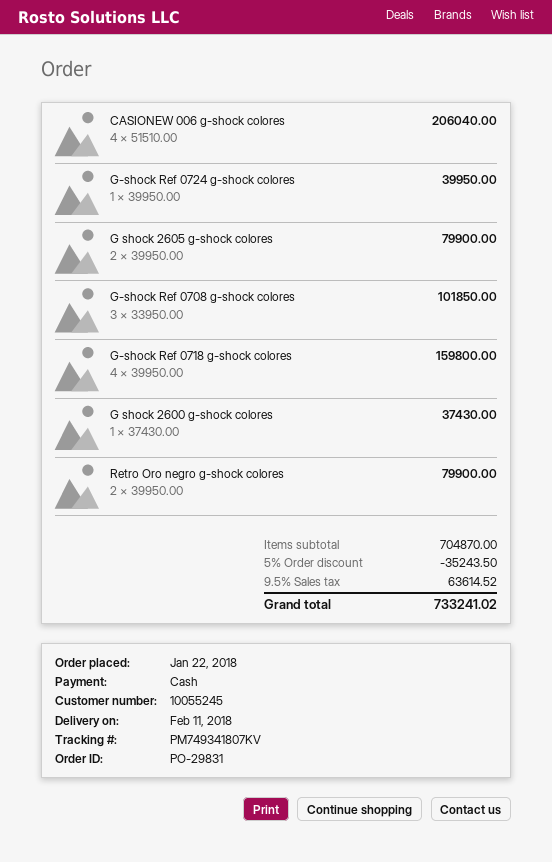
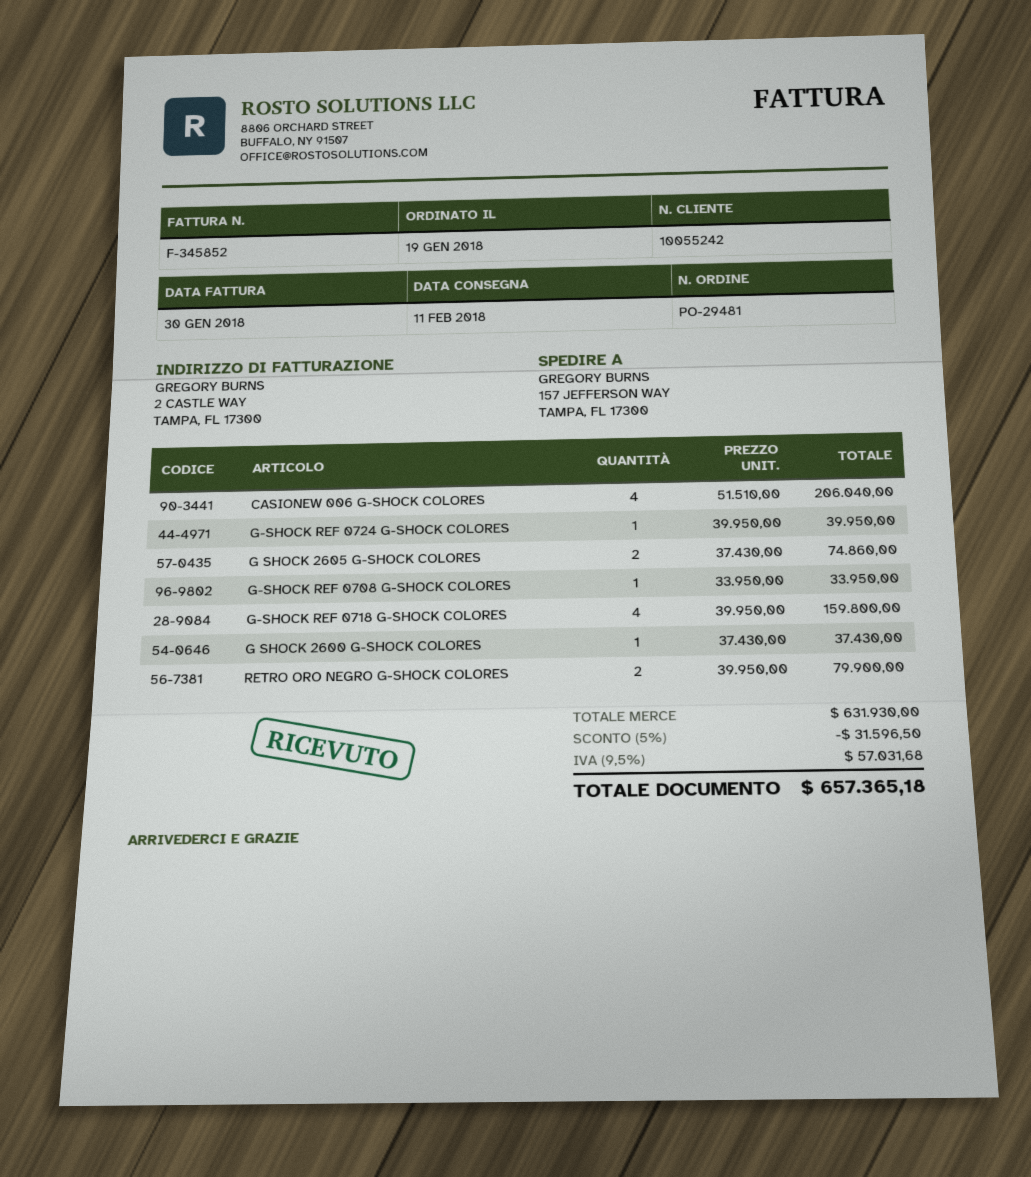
order number: PO-29831 -> PO-29481
order date: 2018-01-22 -> 2018-01-19
customer number: 10055245 -> 10055242
G shock 2605 g-shock colores: 2 x 39950.00 = 79900.00 -> 2 x 37430.00 = 74860.00
G-shock Ref 0708 g-shock colores: 3 x 33950.00 = 101850.00 -> 1 x 33950.00 = 33950.00
subtotal: 704870.00 -> 631930.00
discount: 5% = 35243.50 -> 5% = 31596.50
tax: 9.5% = 63614.52 -> 9.5% = 57031.68
total: 733241.02 -> 657365.18

